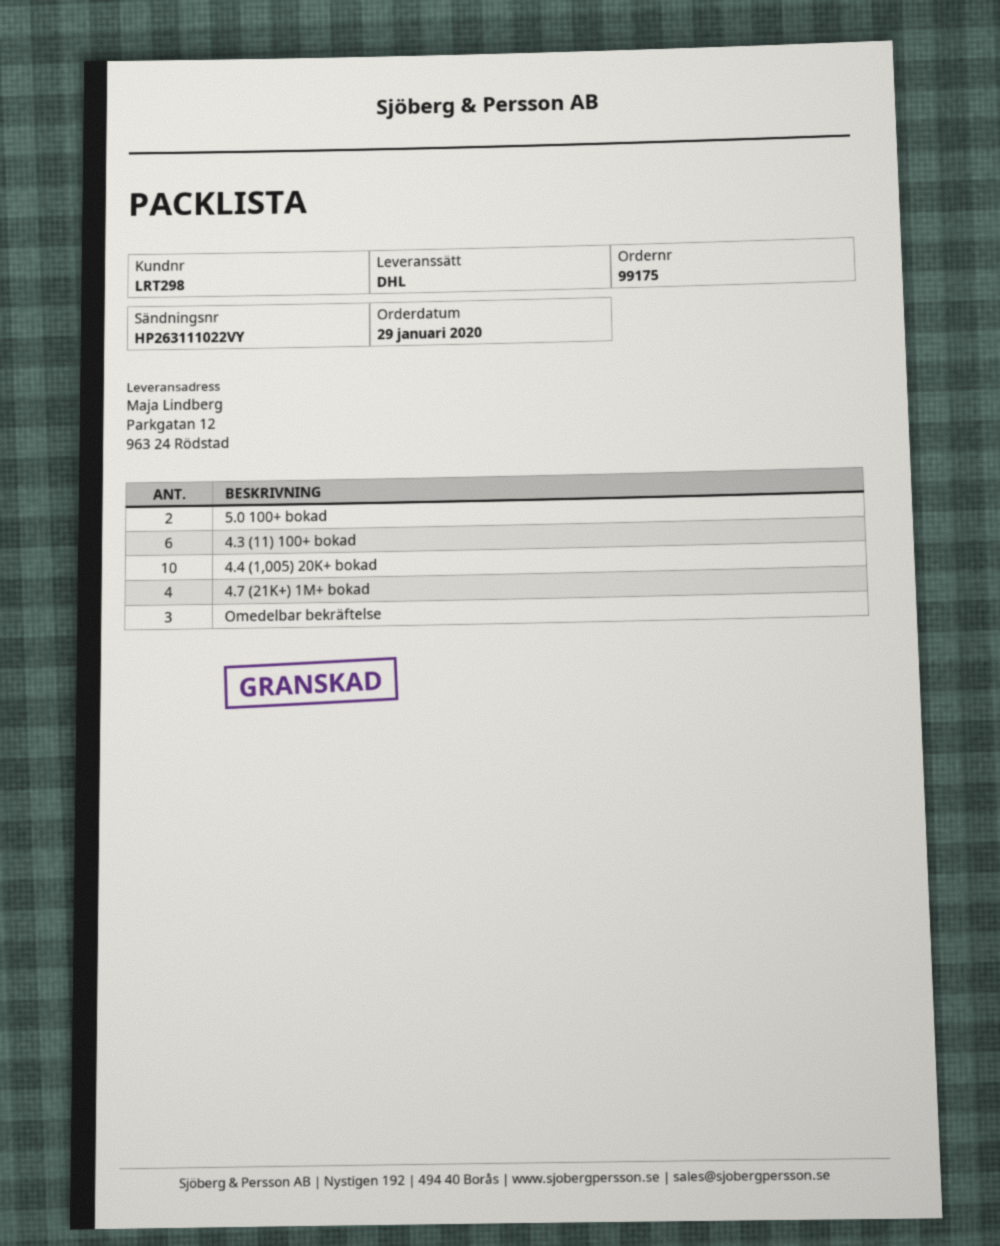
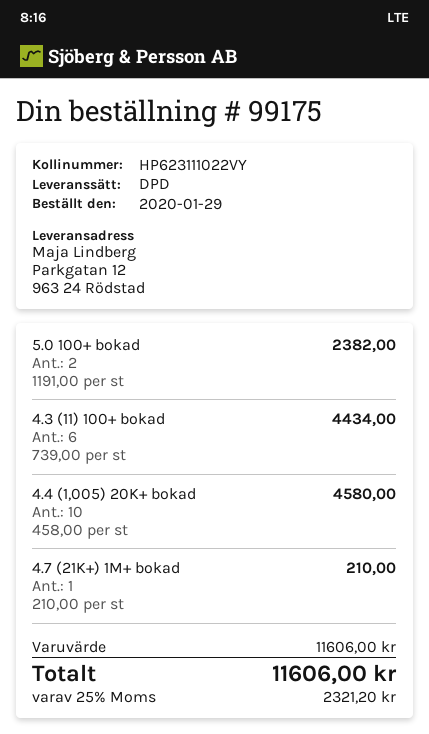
shipping method: DHL -> DPD
tracking number: HP263111022VY -> HP623111022VY
4.7 (21K+) 1M+ bokad: 4 -> 1
Omedelbar bekräftelse: 3 -> none

